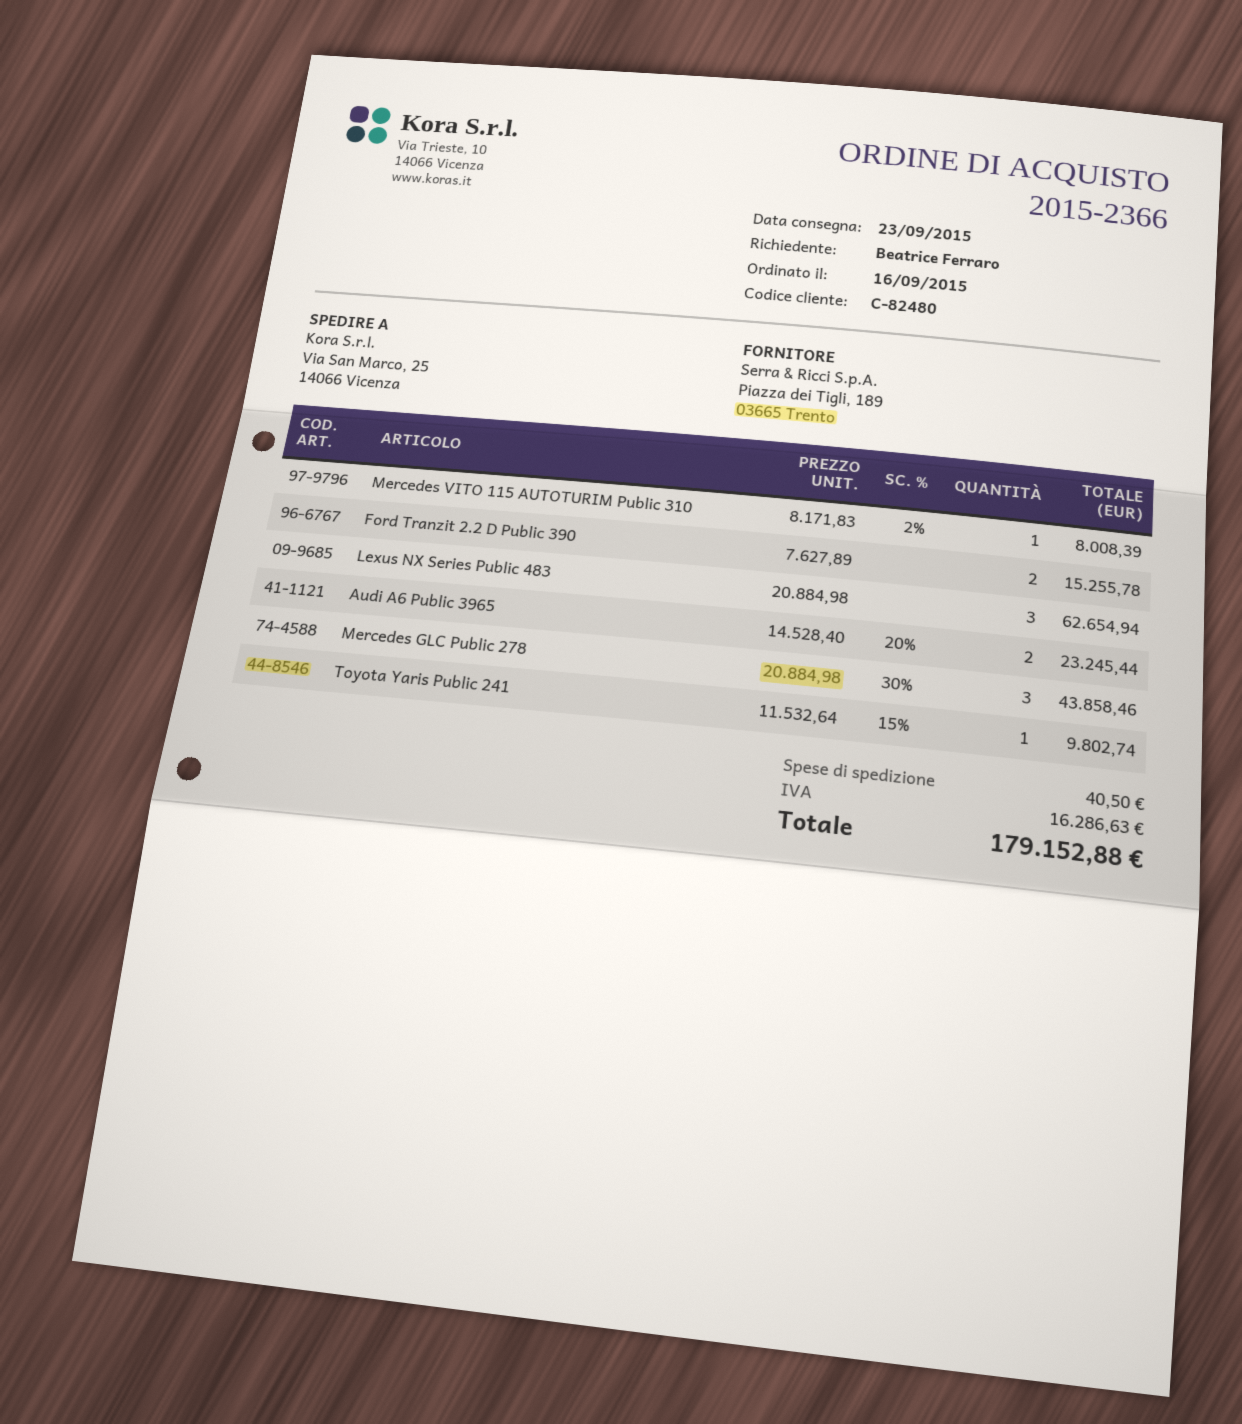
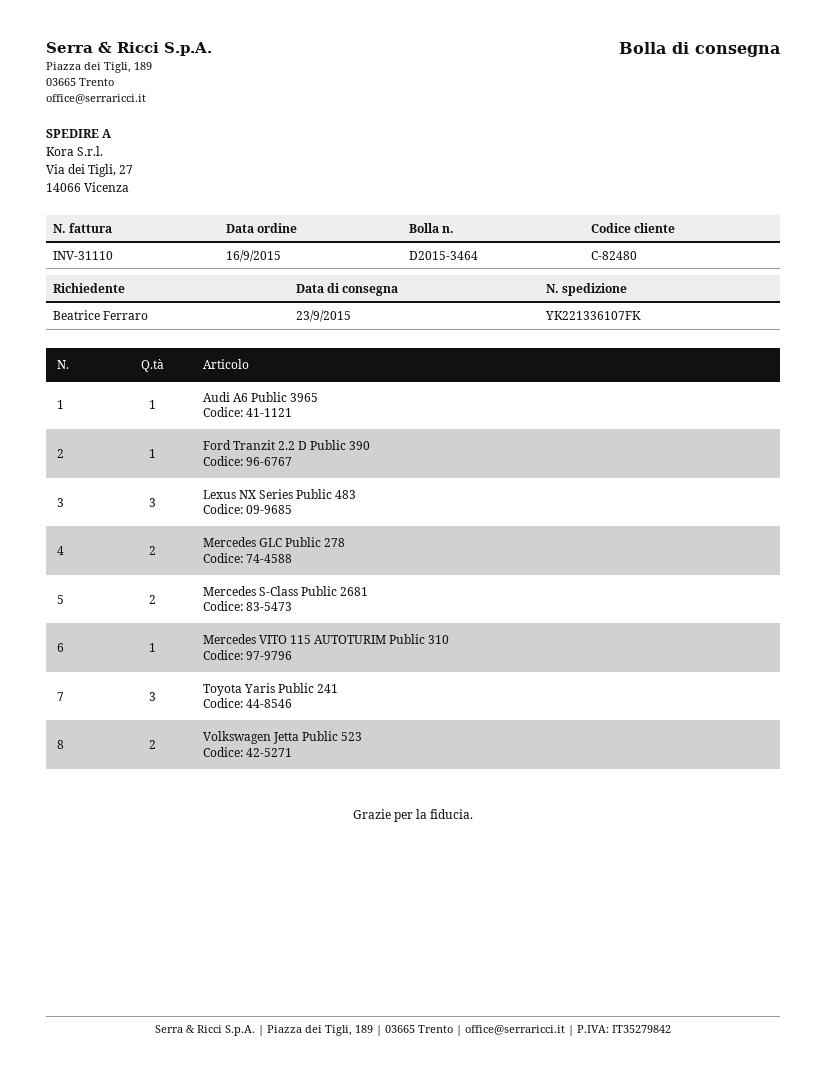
ship to: Via San Marco, 25, 14066 Vicenza -> Via dei Tigli, 27, 14066 Vicenza
Ford Tranzit 2.2 D Public 390: 2 -> 1
Audi A6 Public 3965: 2 -> 1
Mercedes GLC Public 278: 3 -> 2
Toyota Yaris Public 241: 1 -> 3
Mercedes S-Class Public 2681: none -> 2
Volkswagen Jetta Public 523: none -> 2

